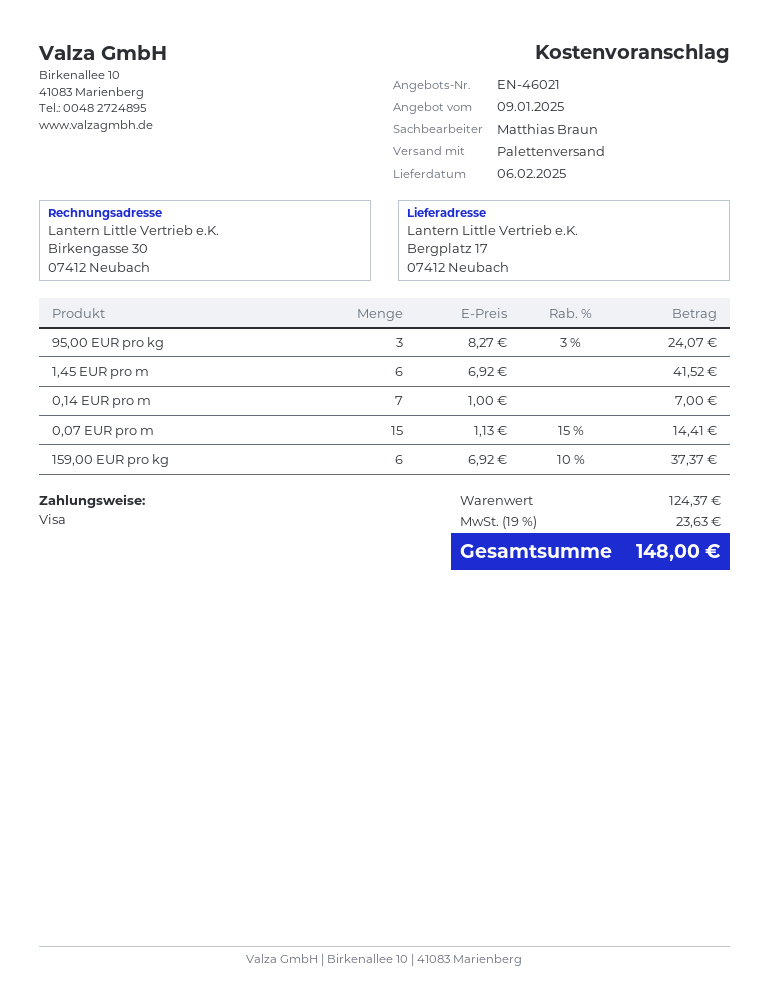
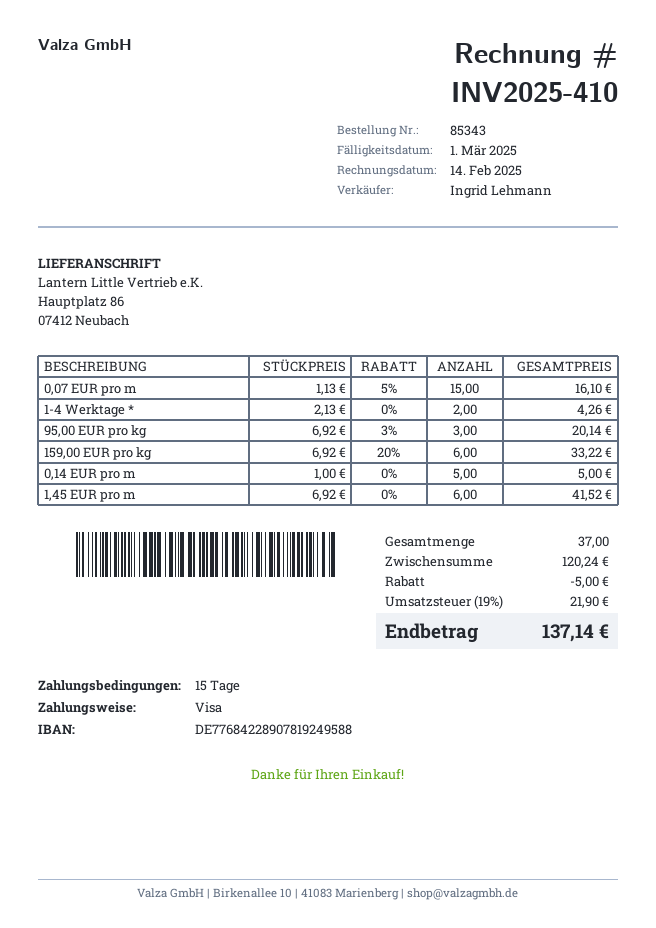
sales rep: Matthias Braun -> Ingrid Lehmann
ship to: Bergplatz 17, 07412 Neubach -> Hauptplatz 86, 07412 Neubach
95,00 EUR pro kg: 3 x 8.27 - 3% = 24.07 -> 3 x 6.92 - 3% = 20.14
0,14 EUR pro m: 7 x 1.00 = 7.00 -> 5 x 1.00 = 5.00
0,07 EUR pro m: 15 x 1.13 - 15% = 14.41 -> 15 x 1.13 - 5% = 16.10
159,00 EUR pro kg: 6 x 6.92 - 10% = 37.37 -> 6 x 6.92 - 20% = 33.22
1-4 Werktage *: none -> 2 x 2.13 = 4.26
subtotal: 124.37 -> 120.24
discount: none -> 5.00
tax: 19% = 23.63 -> 19% = 21.90
total: 148.00 -> 137.14

